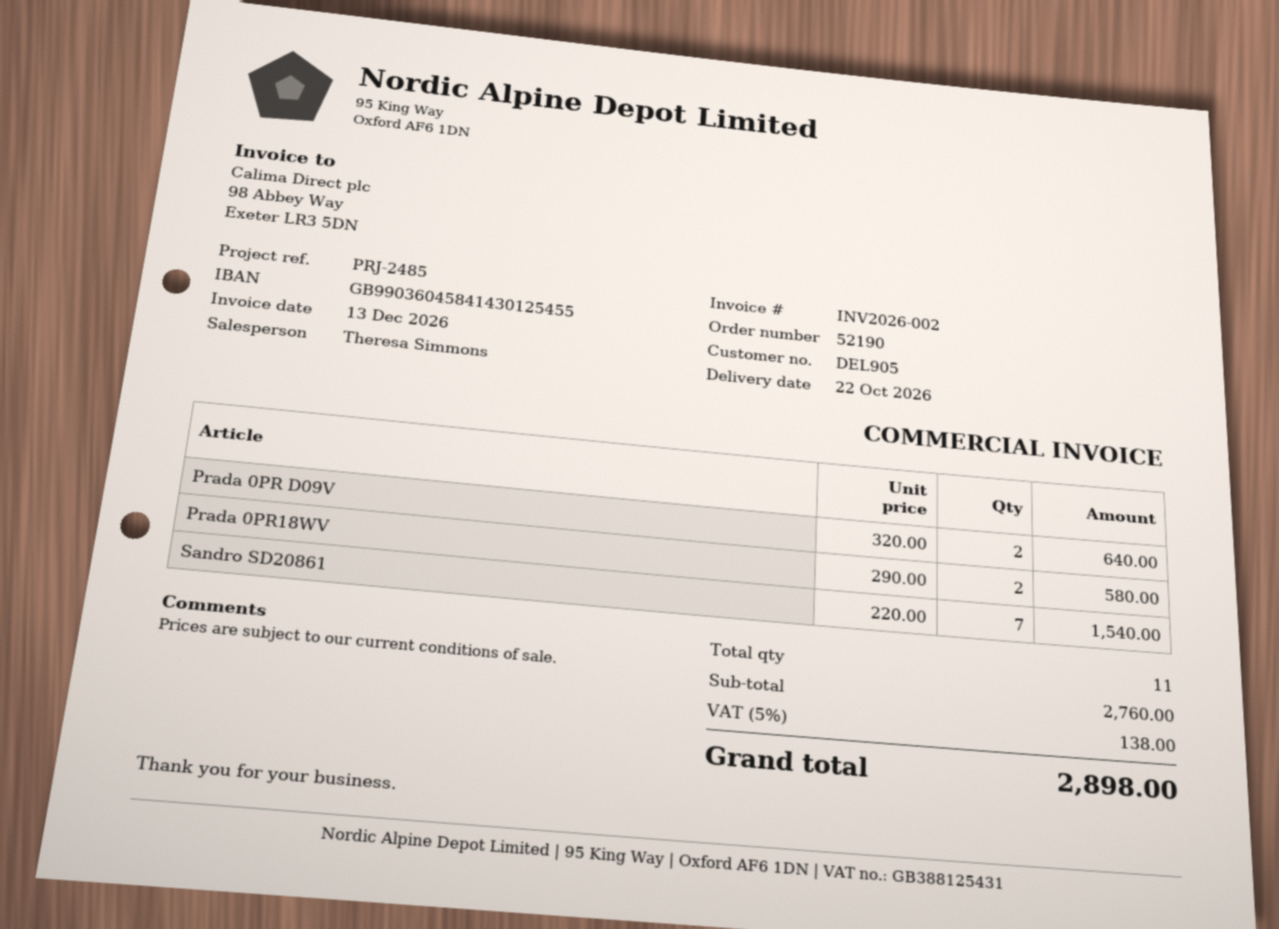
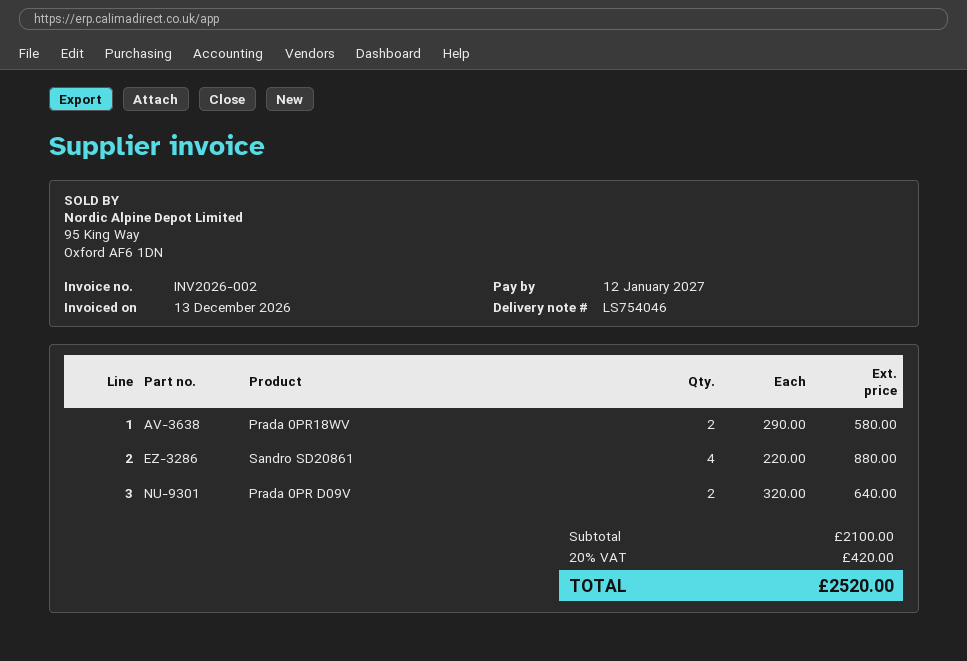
Sandro SD20861: 7 x 220.00 = 1540.00 -> 4 x 220.00 = 880.00
subtotal: 2760.00 -> 2100.00
tax: 5% = 138.00 -> 20% = 420.00
total: 2898.00 -> 2520.00

